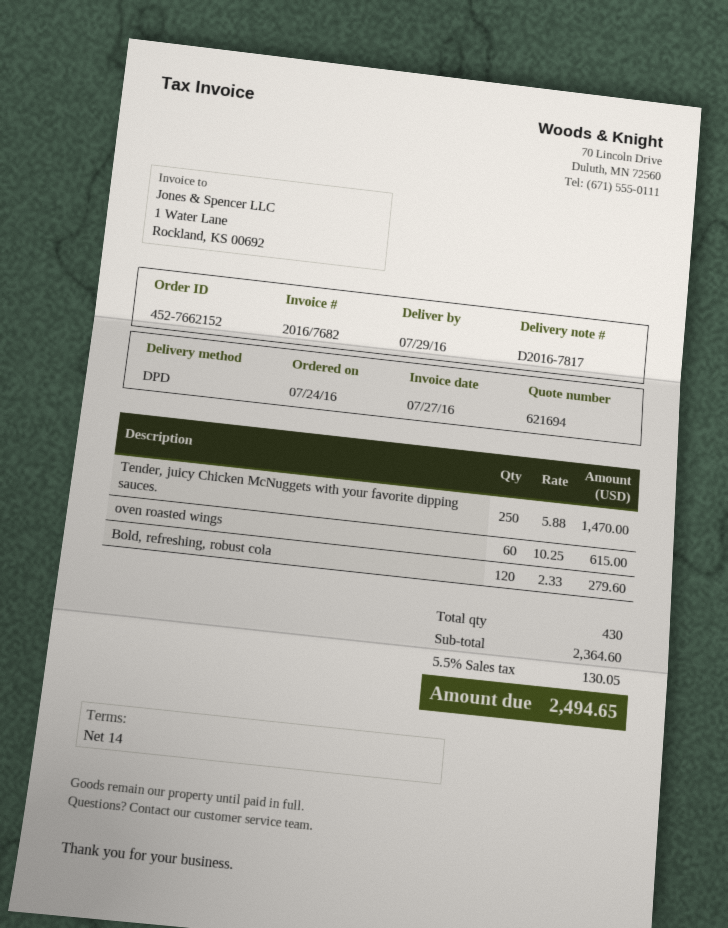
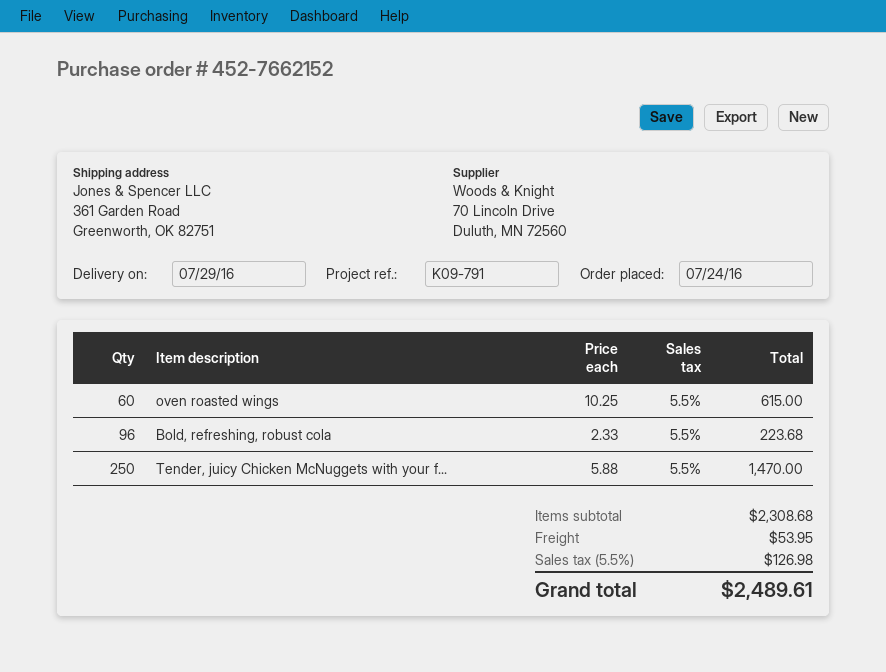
Bold, refreshing, robust cola: 120 x 2.33 = 279.60 -> 96 x 2.33 = 223.68
subtotal: 2364.60 -> 2308.68
shipping: none -> 53.95
tax: 5.5% = 130.05 -> 5.5% = 126.98
total: 2494.65 -> 2489.61

